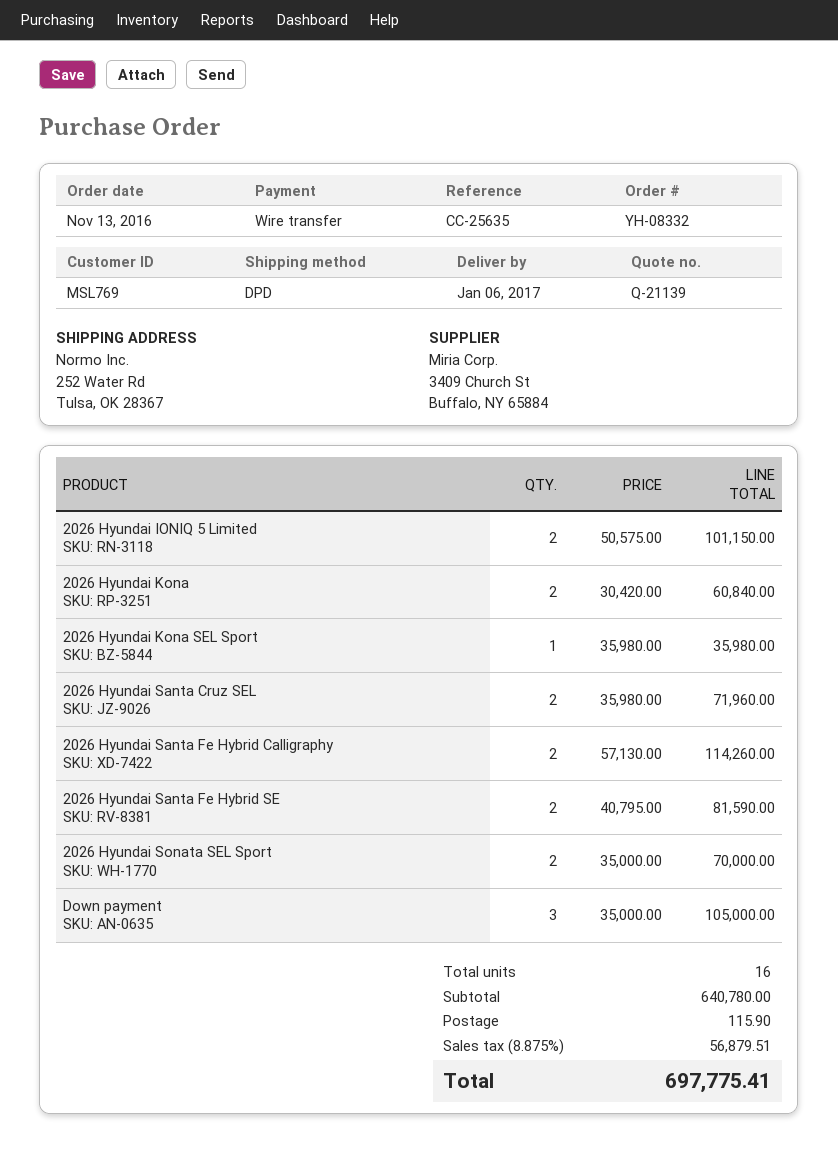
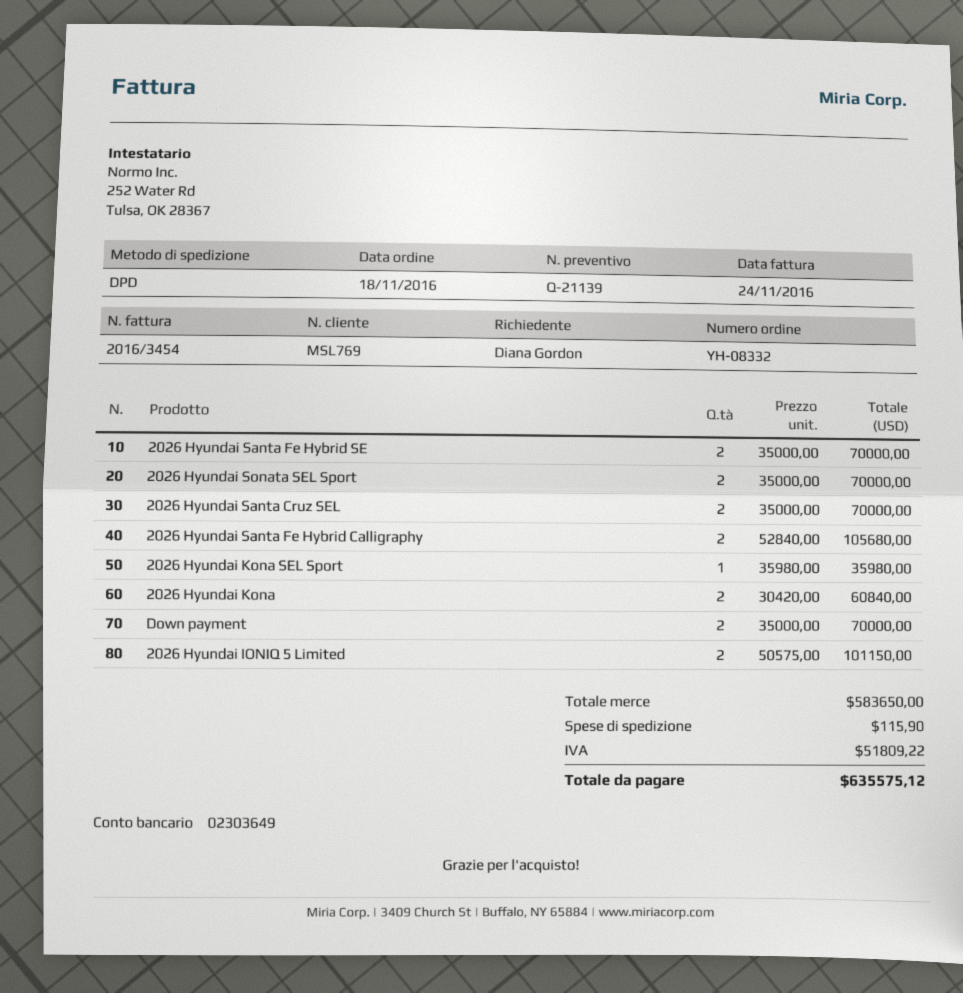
order date: 2016-11-13 -> 2016-11-18
2026 Hyundai Santa Cruz SEL: 2 x 35980.00 = 71960.00 -> 2 x 35000.00 = 70000.00
2026 Hyundai Santa Fe Hybrid Calligraphy: 2 x 57130.00 = 114260.00 -> 2 x 52840.00 = 105680.00
2026 Hyundai Santa Fe Hybrid SE: 2 x 40795.00 = 81590.00 -> 2 x 35000.00 = 70000.00
Down payment: 3 x 35000.00 = 105000.00 -> 2 x 35000.00 = 70000.00
subtotal: 640780.00 -> 583650.00
tax: 56879.51 -> 51809.22
total: 697775.41 -> 635575.12

